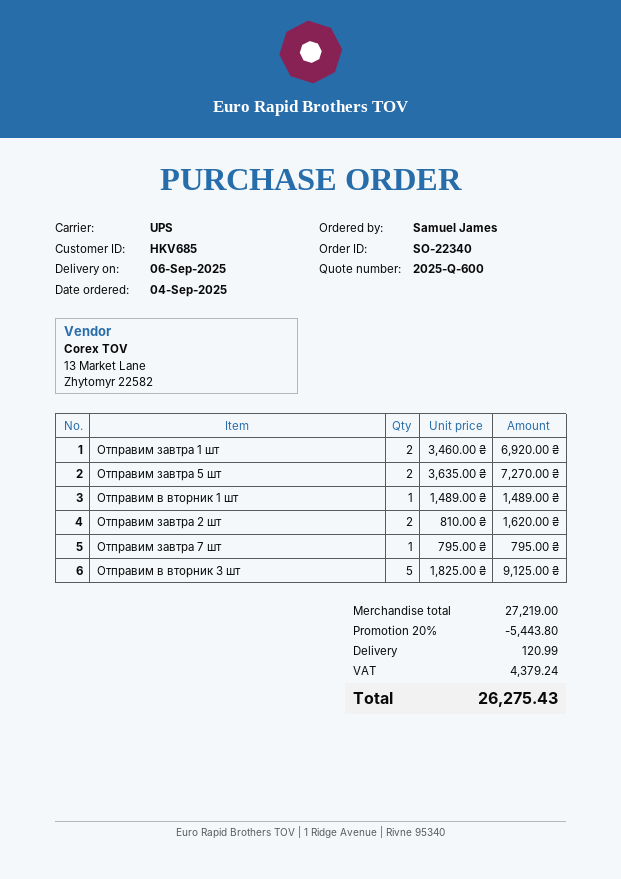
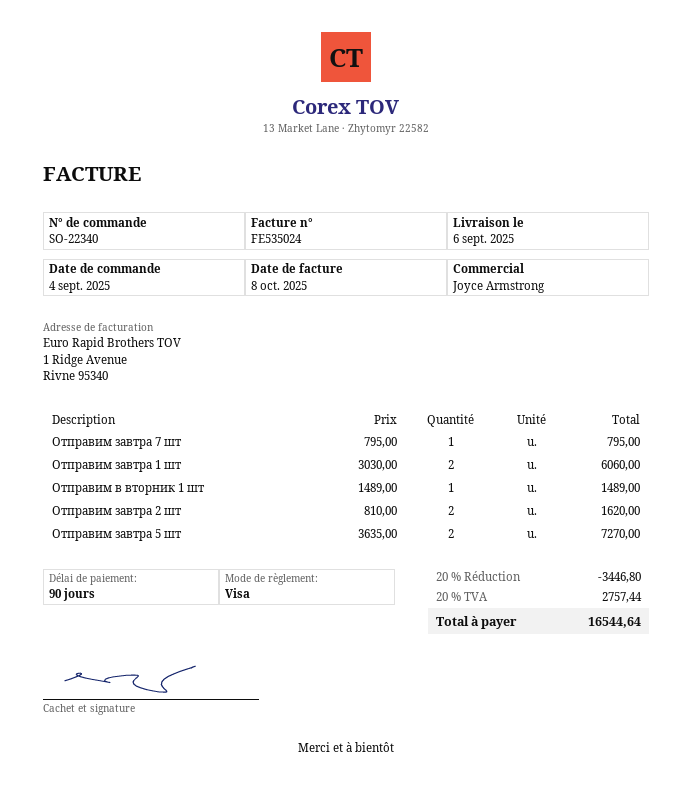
Отправим завтра 1 шт: 2 x 3460.00 = 6920.00 -> 2 x 3030.00 = 6060.00
Отправим в вторник 3 шт: 5 x 1825.00 = 9125.00 -> none
discount: 20% = 5443.80 -> 20% = 3446.80
shipping: 120.99 -> none
tax: 4379.24 -> 2757.44
total: 26275.43 -> 16544.64

